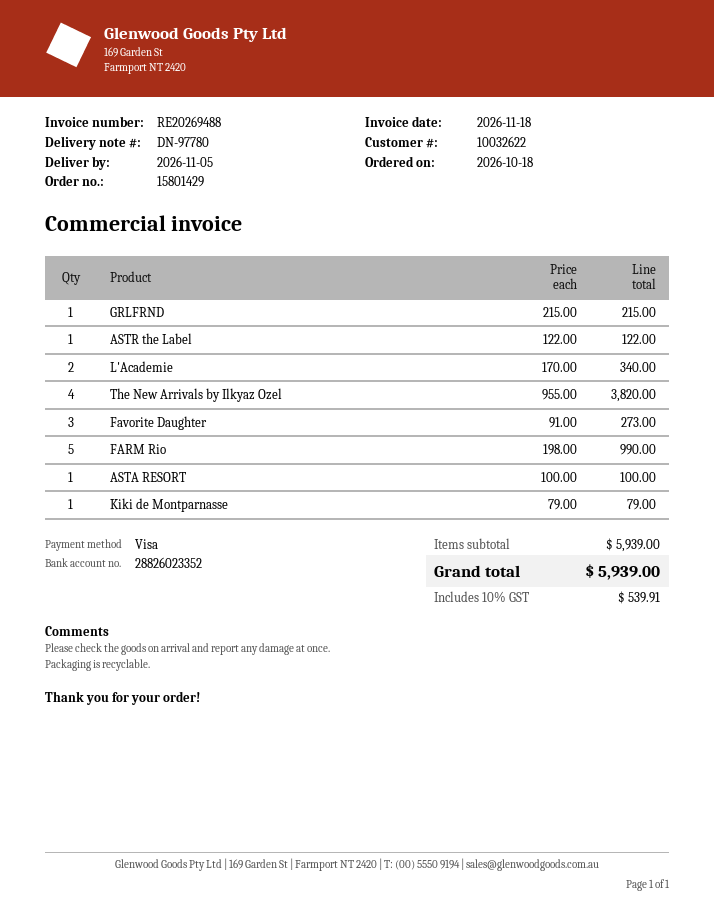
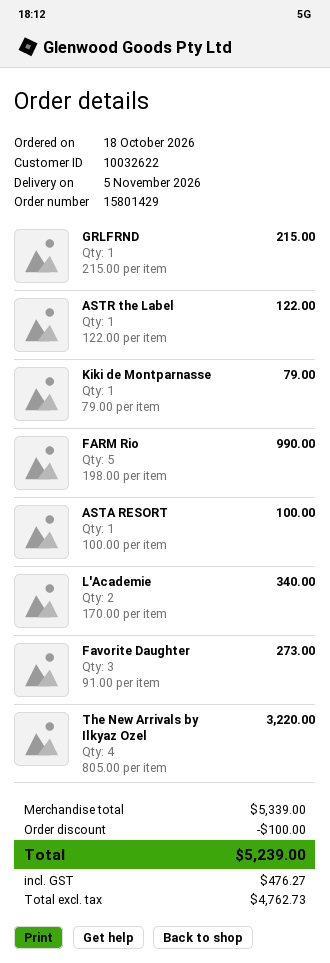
The New Arrivals by Ilkyaz Ozel: 4 x 955.00 = 3820.00 -> 4 x 805.00 = 3220.00
subtotal: 5939.00 -> 5339.00
discount: none -> 100.00
tax: 539.91 -> 476.27
total: 5939.00 -> 5239.00

